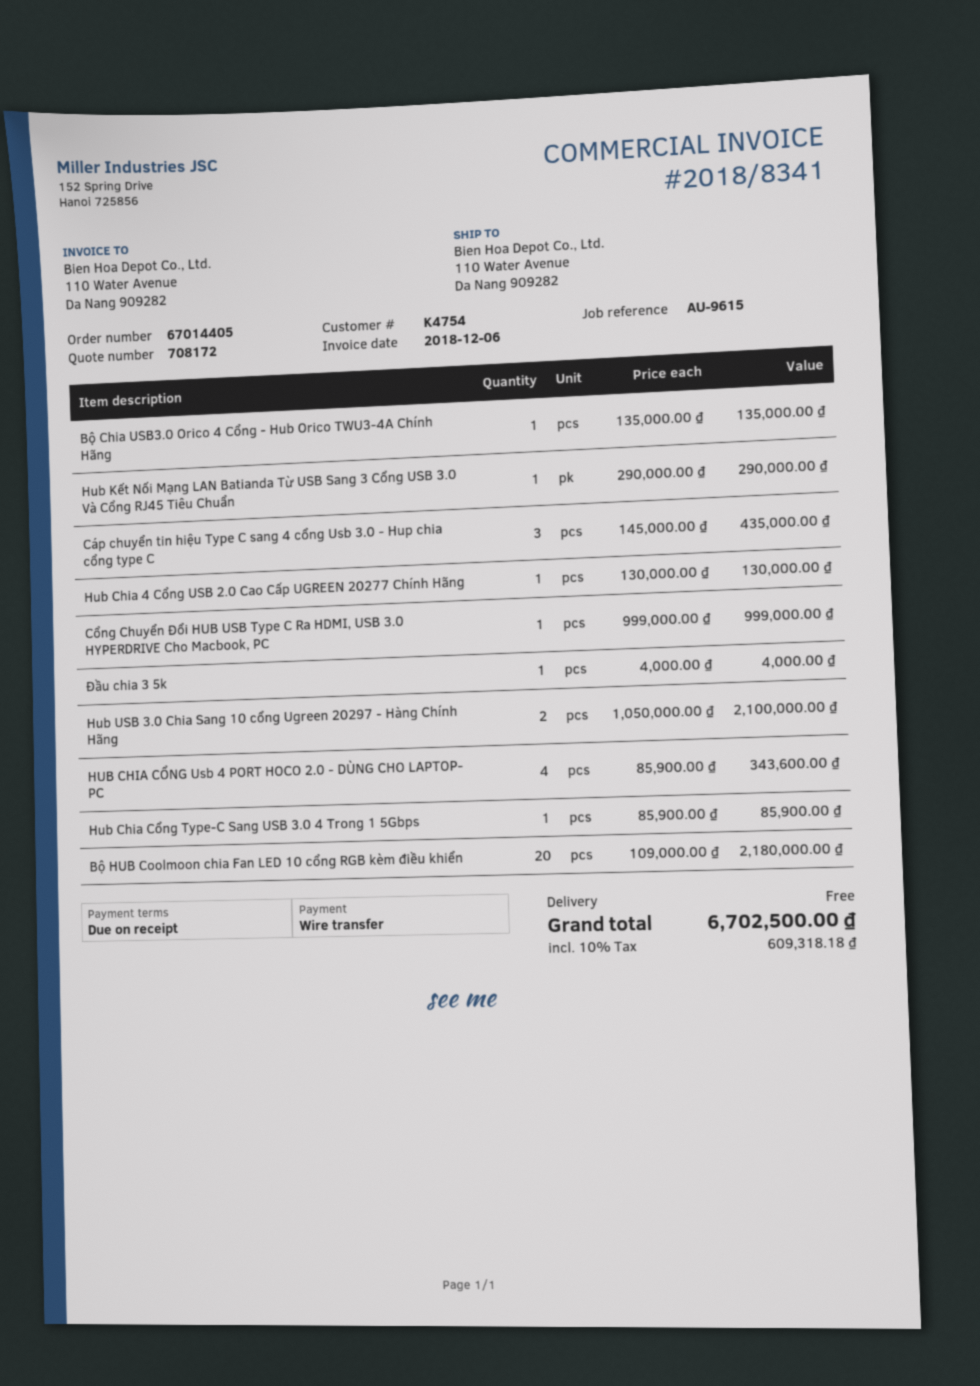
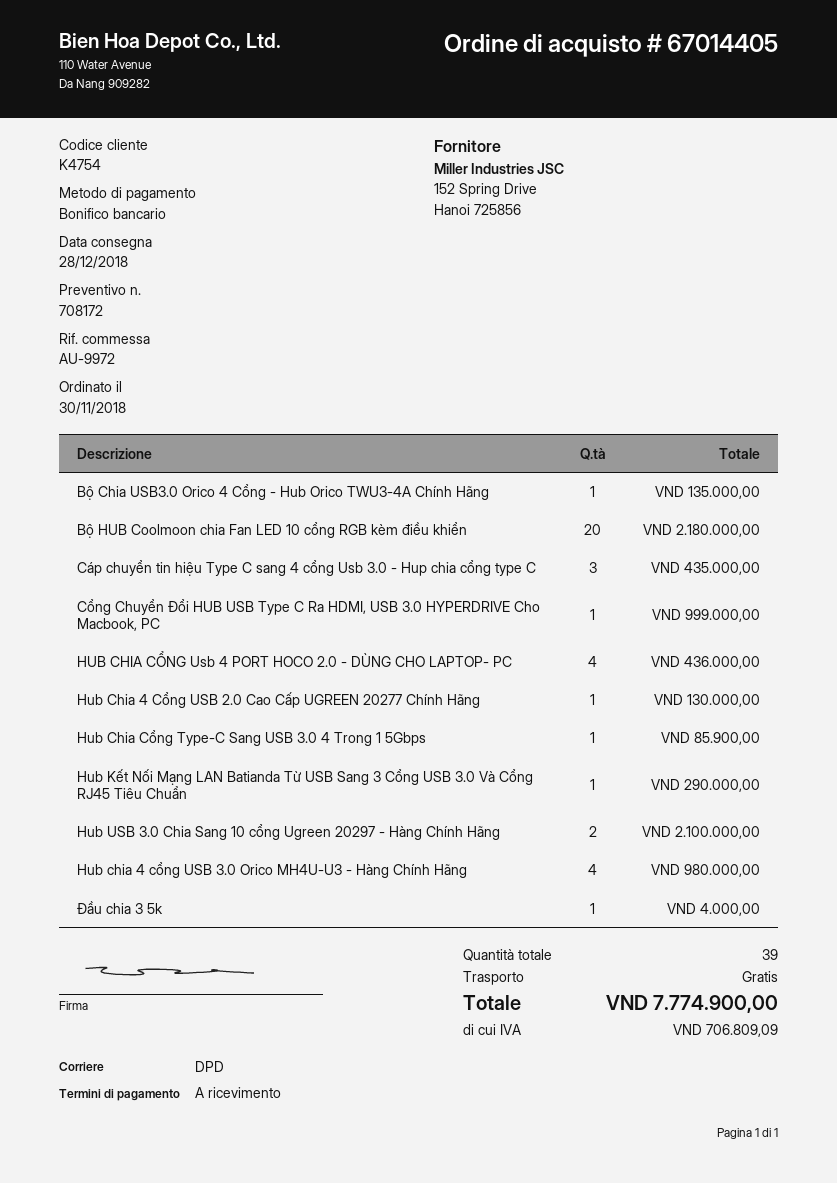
reference: AU-9615 -> AU-9972
HUB CHIA CỔNG Usb 4 PORT HOCO 2.0 - DÙNG CHO LAPTOP- PC: 4 for 343600.00 -> 4 for 436000.00
Hub chia 4 cổng USB 3.0 Orico MH4U-U3 - Hàng Chính Hãng: none -> 4 for 980000.00
tax: 609318.18 -> 706809.09
total: 6702500.00 -> 7774900.00

